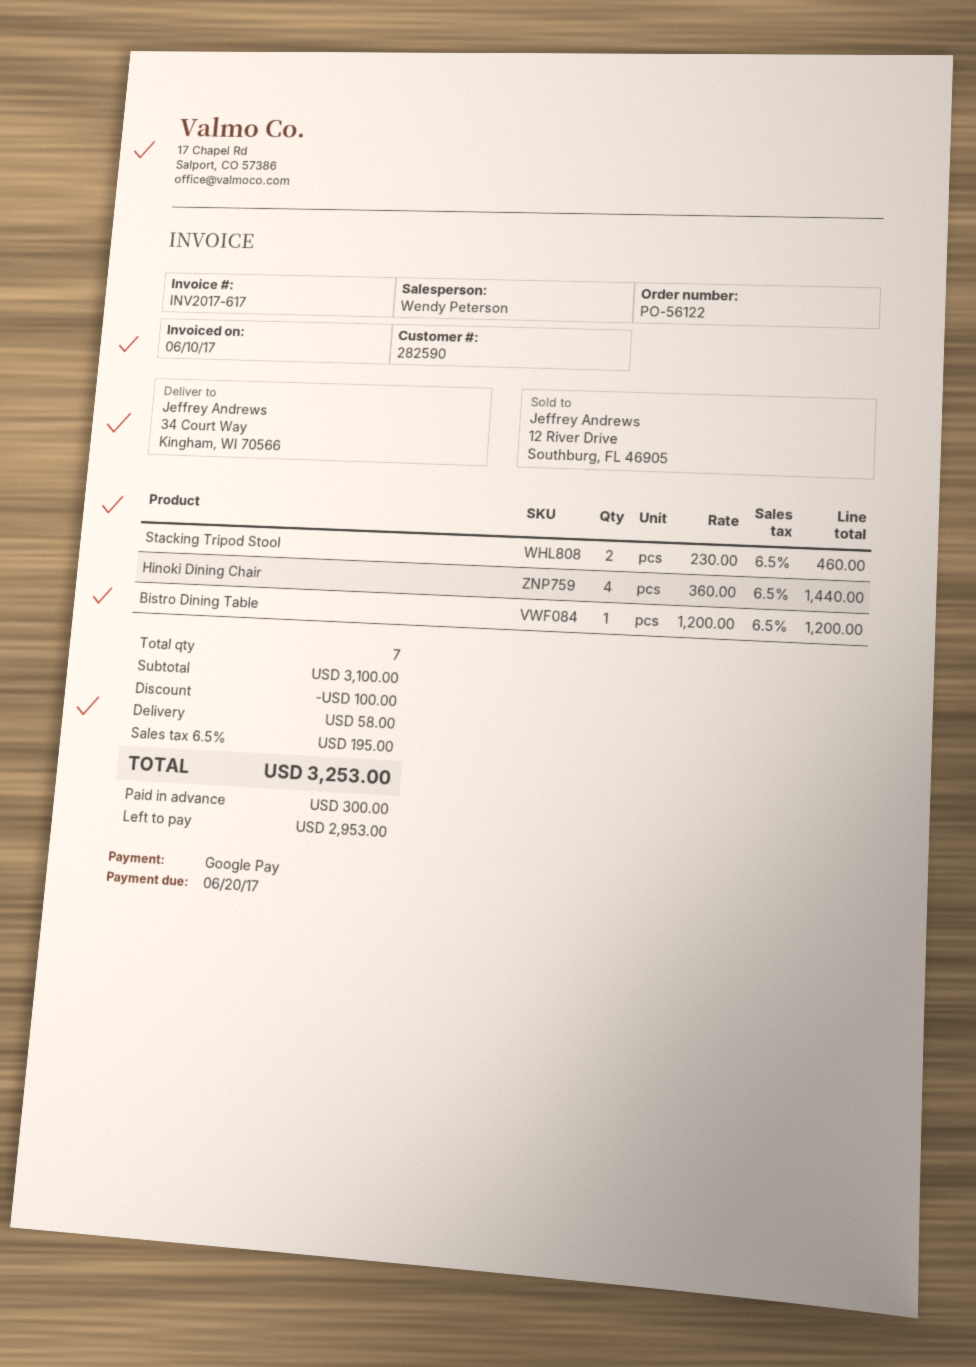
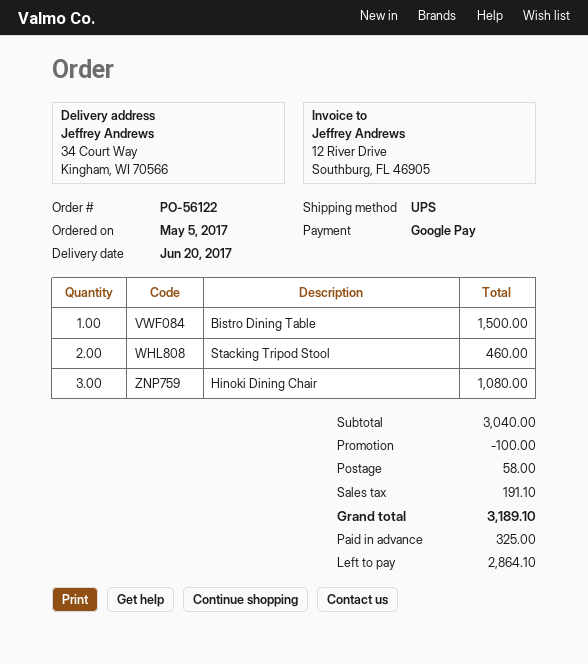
Hinoki Dining Chair: 4 for 1440.00 -> 3 for 1080.00
Bistro Dining Table: 1 for 1200.00 -> 1 for 1500.00
subtotal: 3100.00 -> 3040.00
tax: 195.00 -> 191.10
total: 3253.00 -> 3189.10
deposit: 300.00 -> 325.00
balance: 2953.00 -> 2864.10

